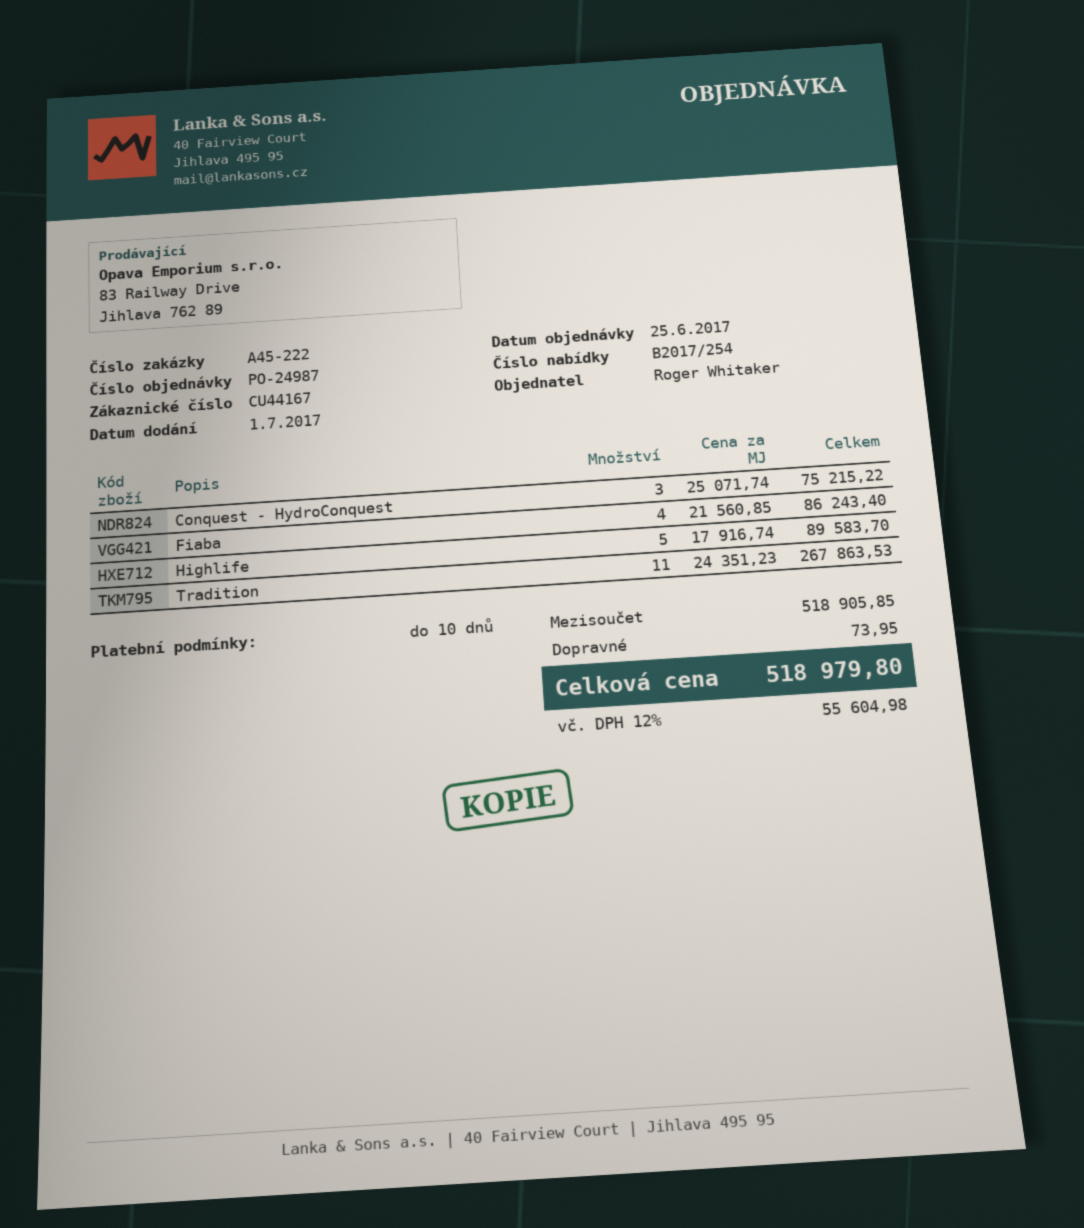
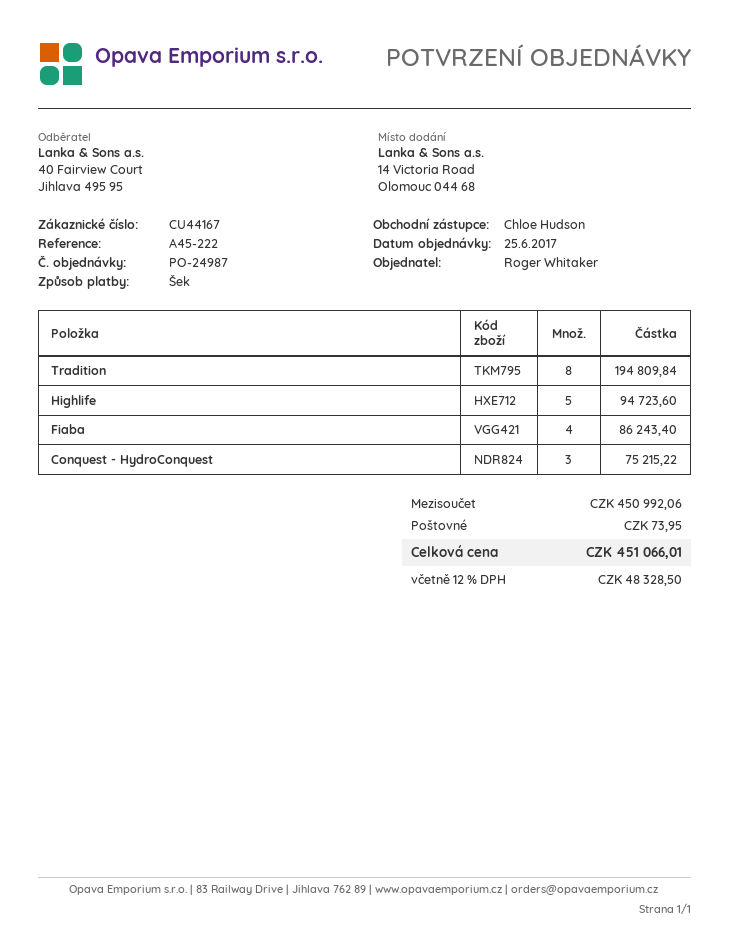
Highlife: 5 for 89583.70 -> 5 for 94723.60
Tradition: 11 for 267863.53 -> 8 for 194809.84
subtotal: 518905.85 -> 450992.06
tax: 12% = 55604.98 -> 12% = 48328.50
total: 518979.80 -> 451066.01

